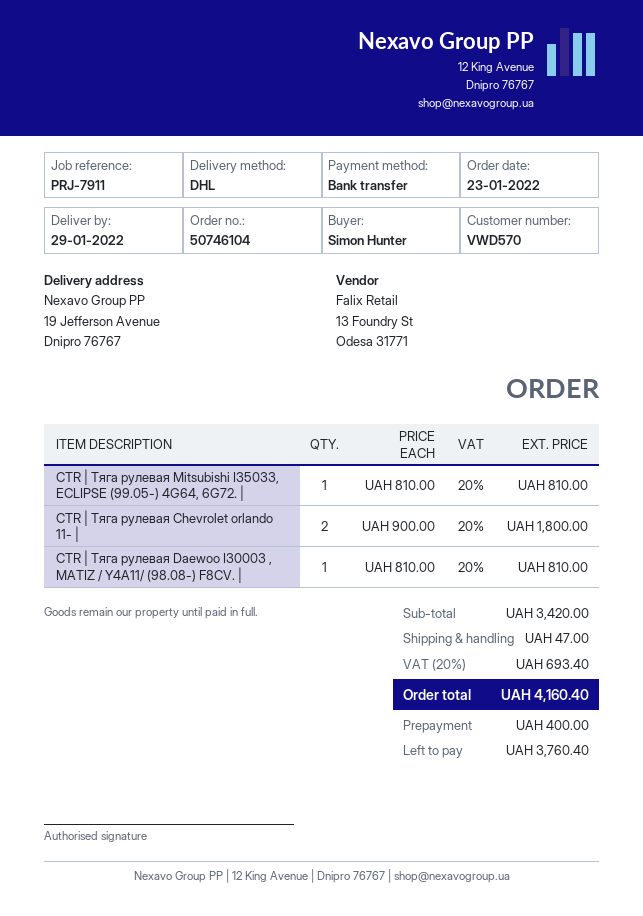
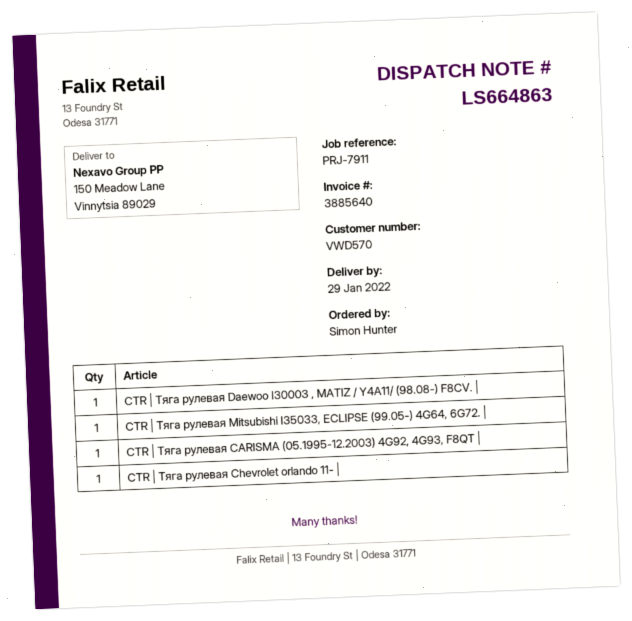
ship to: 19 Jefferson Avenue, Dnipro 76767 -> 150 Meadow Lane, Vinnytsia 89029
CTR | Тяга рулевая Chevrolet orlando 11- |: 2 -> 1
CTR | Тяга рулевая CARISMA (05.1995-12.2003) 4G92, 4G93, F8QT |: none -> 1

